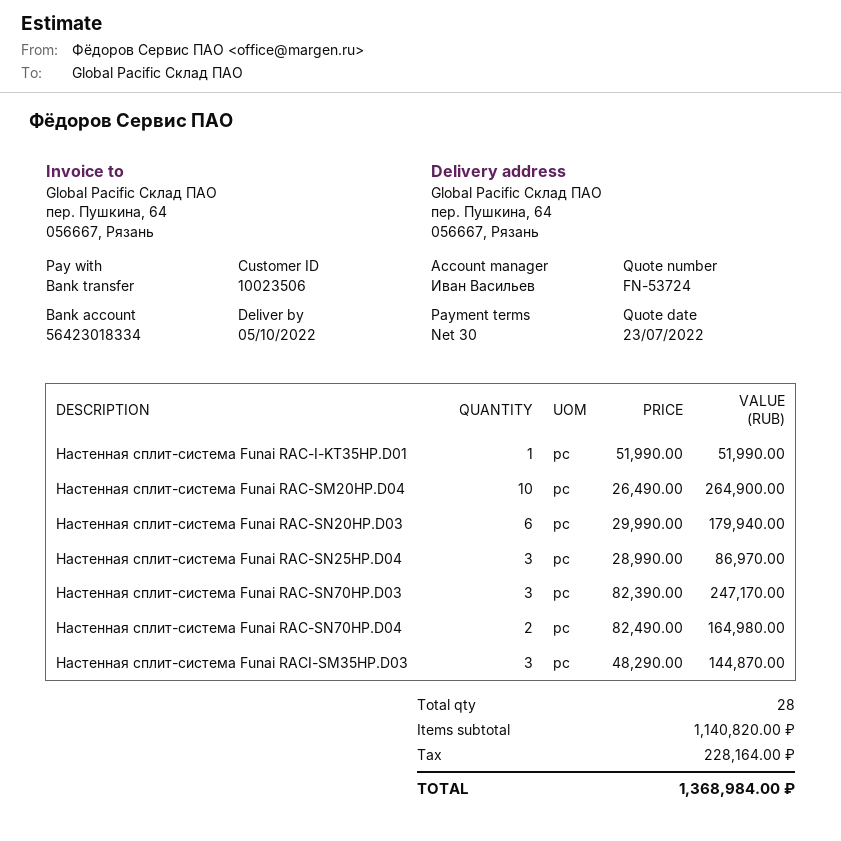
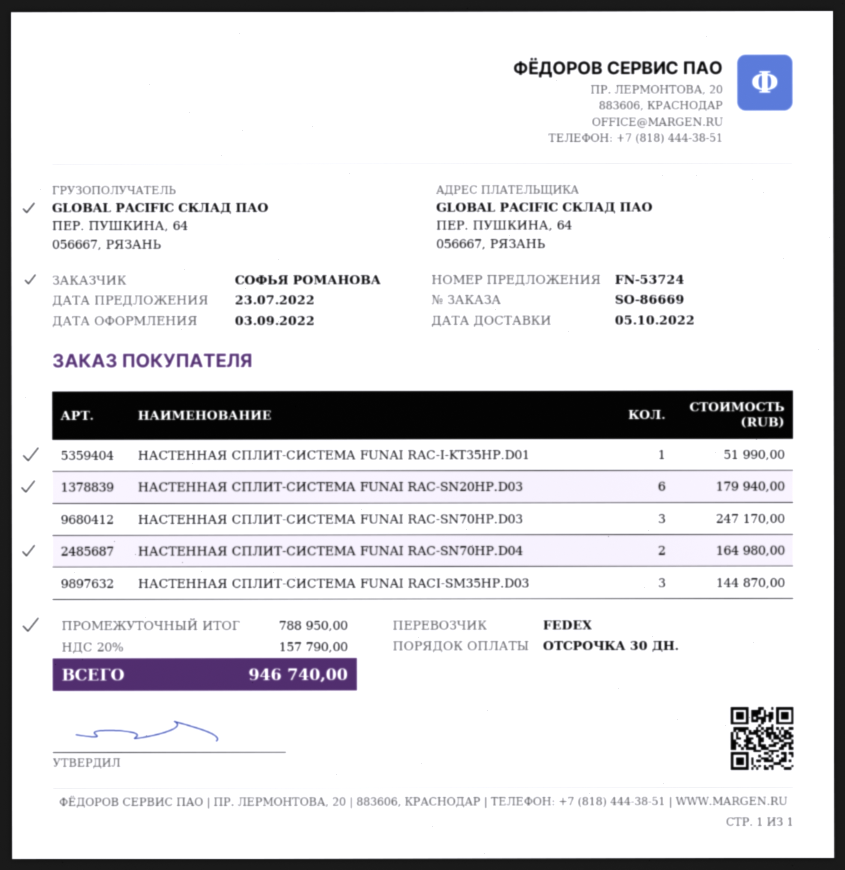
Настенная сплит-система Funai RAC-SM20HP.D04: 10 for 264900.00 -> none
Настенная сплит-система Funai RAC-SN25HP.D04: 3 for 86970.00 -> none
subtotal: 1140820.00 -> 788950.00
tax: 228164.00 -> 157790.00
total: 1368984.00 -> 946740.00

